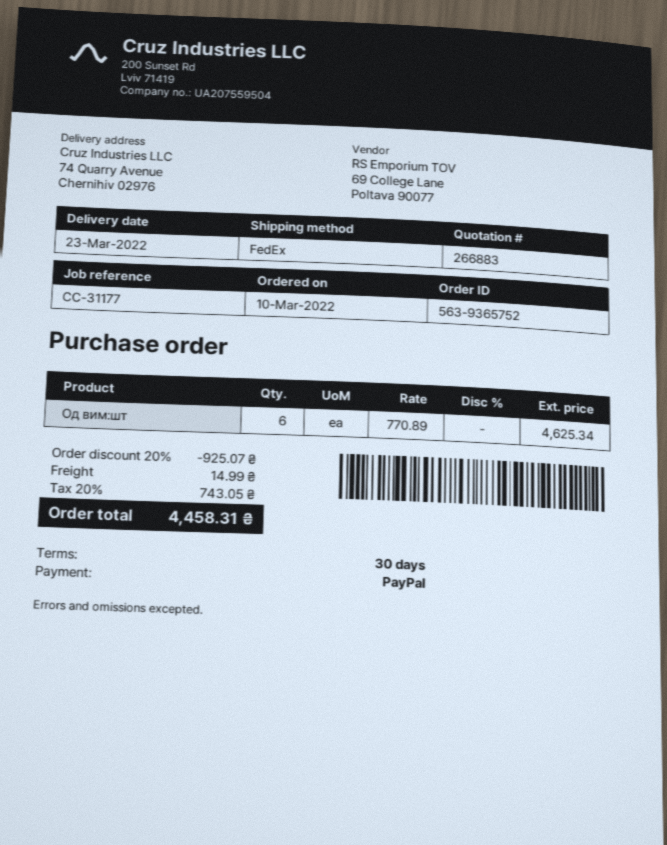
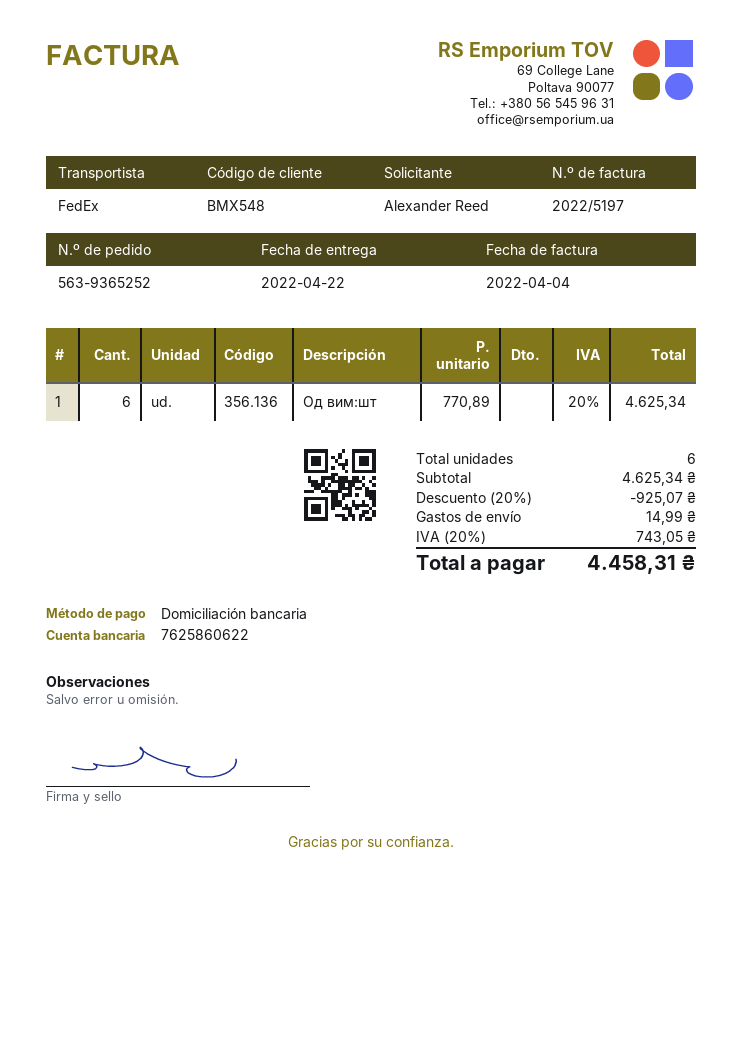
order number: 563-9365752 -> 563-9365252
delivery date: 2022-03-23 -> 2022-04-22
payment method: PayPal -> direct debit

